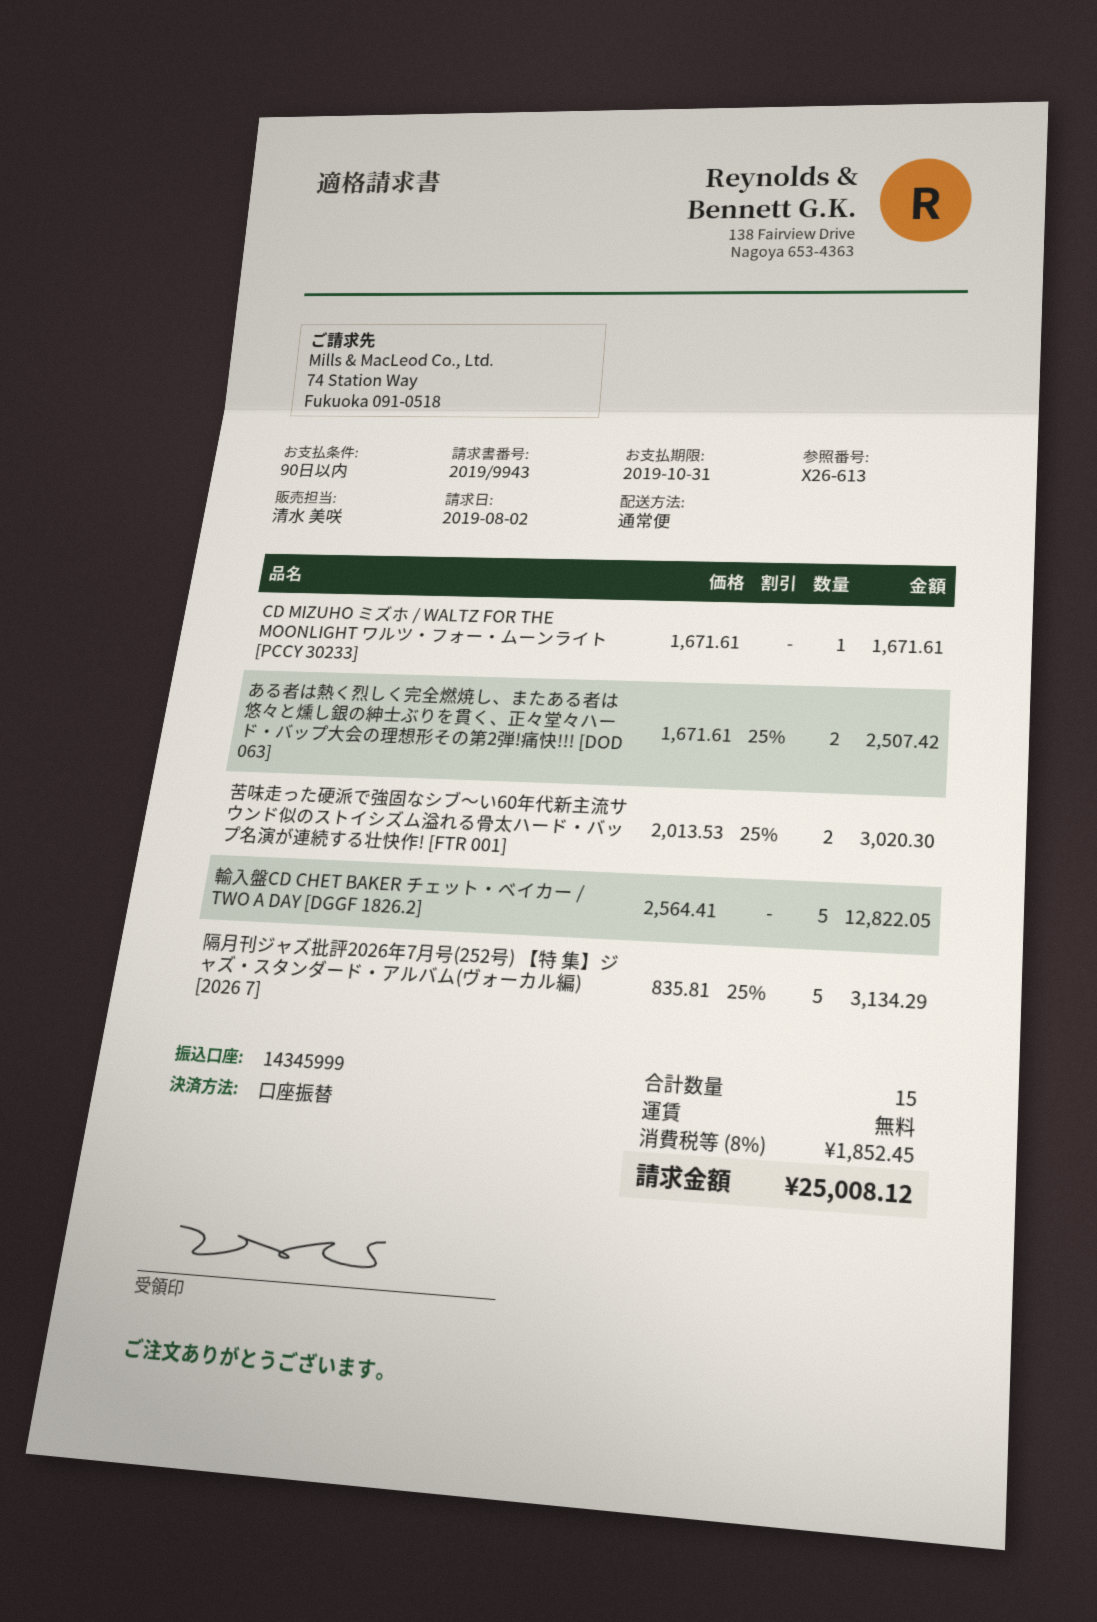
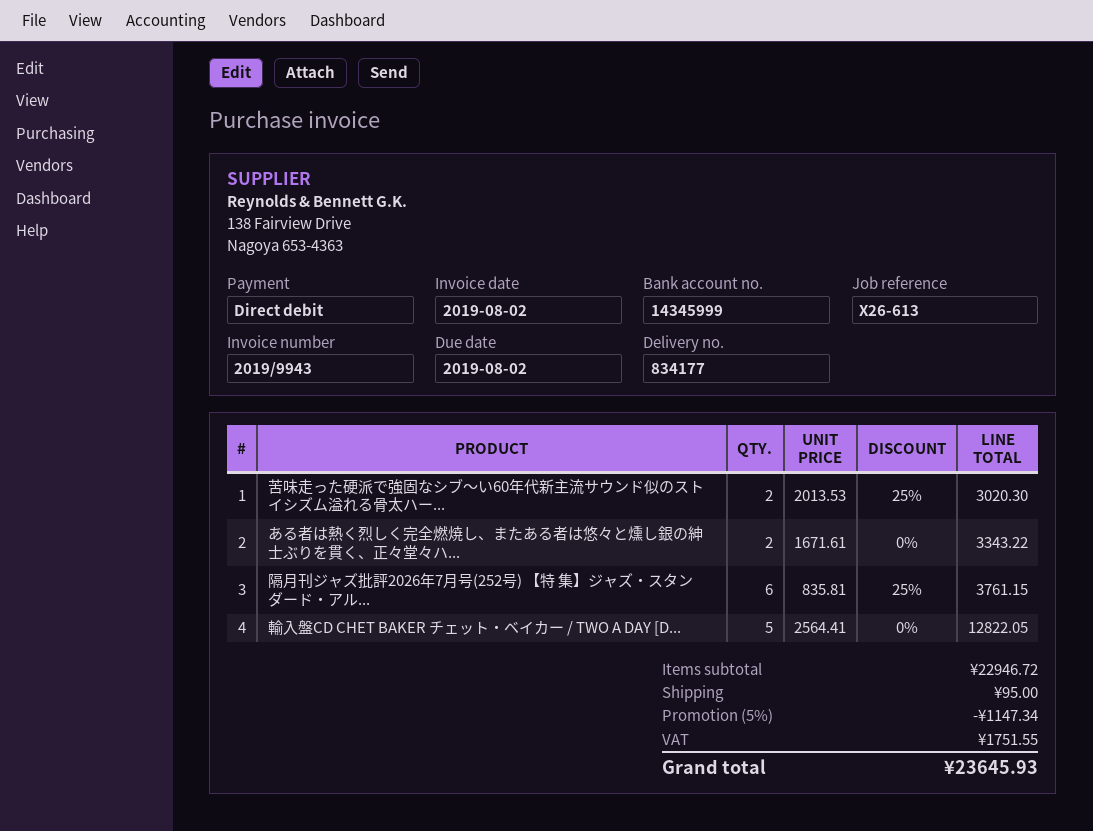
due date: 2019-10-31 -> 2019-08-02
CD MIZUHO ミズホ / WALTZ FOR THE MOONLIGHT ワルツ・フォー・ムーンライト [PCCY 30233]: 1 x 1671.61 = 1671.61 -> none
ある者は熱く烈しく完全燃焼し、またある者は悠々と燻し銀の紳士ぶりを貫く、正々堂々ハード・バップ大会の理想形その第2弾!痛快!!! [DOD 063]: 2 x 1671.61 - 25% = 2507.42 -> 2 x 1671.61 = 3343.22
隔月刊ジャズ批評2026年7月号(252号) 【特 集】ジャズ・スタンダード・アルバム(ヴォーカル編) [2026 7]: 5 x 835.81 - 25% = 3134.29 -> 6 x 835.81 - 25% = 3761.15
discount: none -> 5% = 1147.34
shipping: 0.00 -> 95.00
tax: 1852.45 -> 1751.55
total: 25008.12 -> 23645.93

